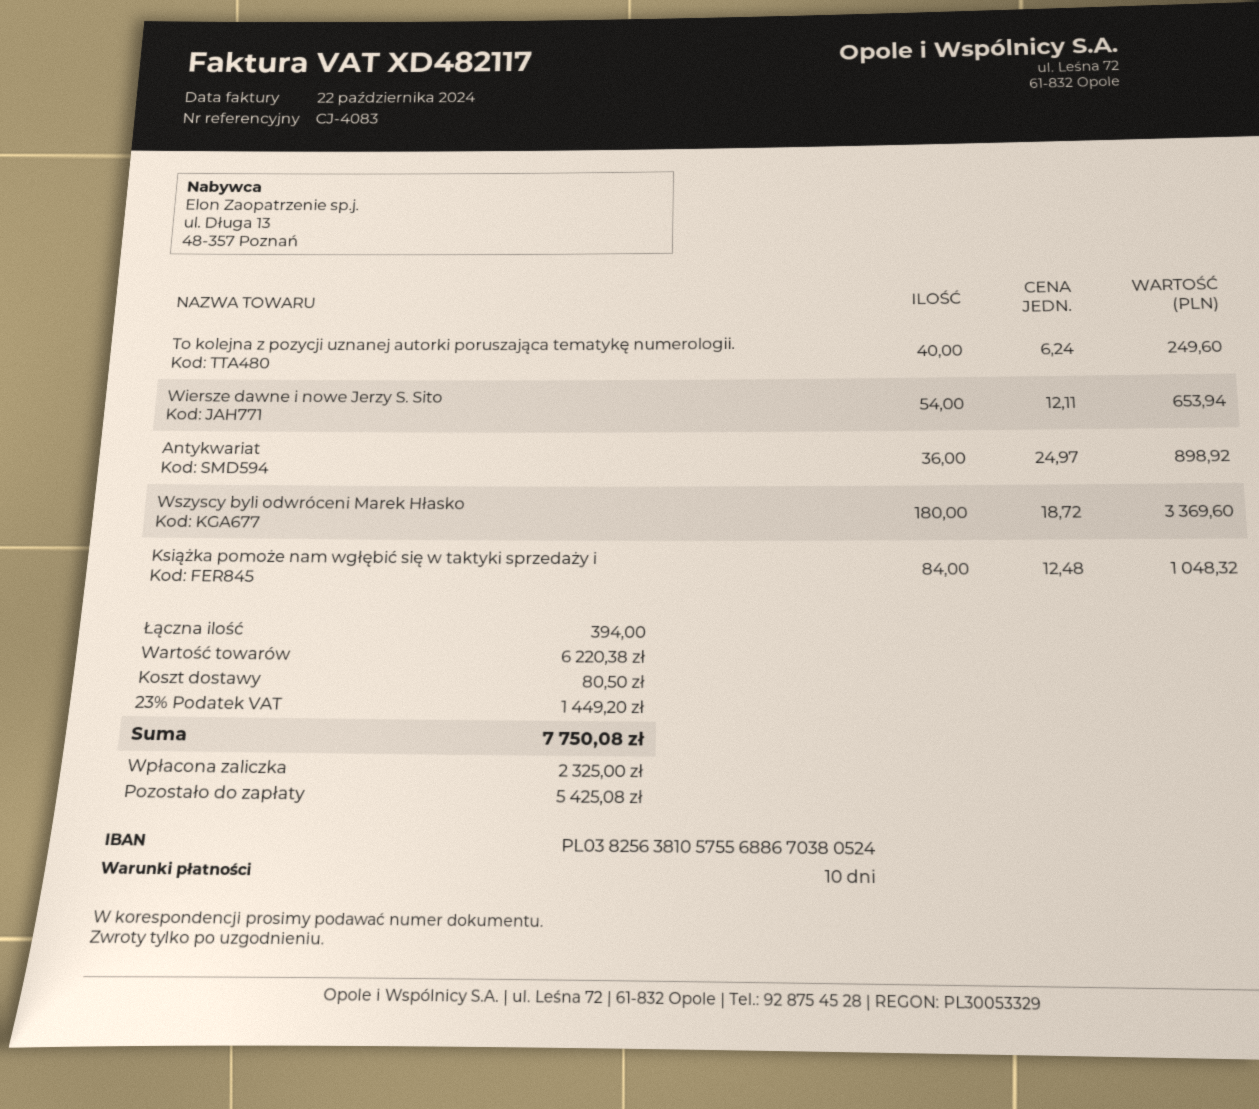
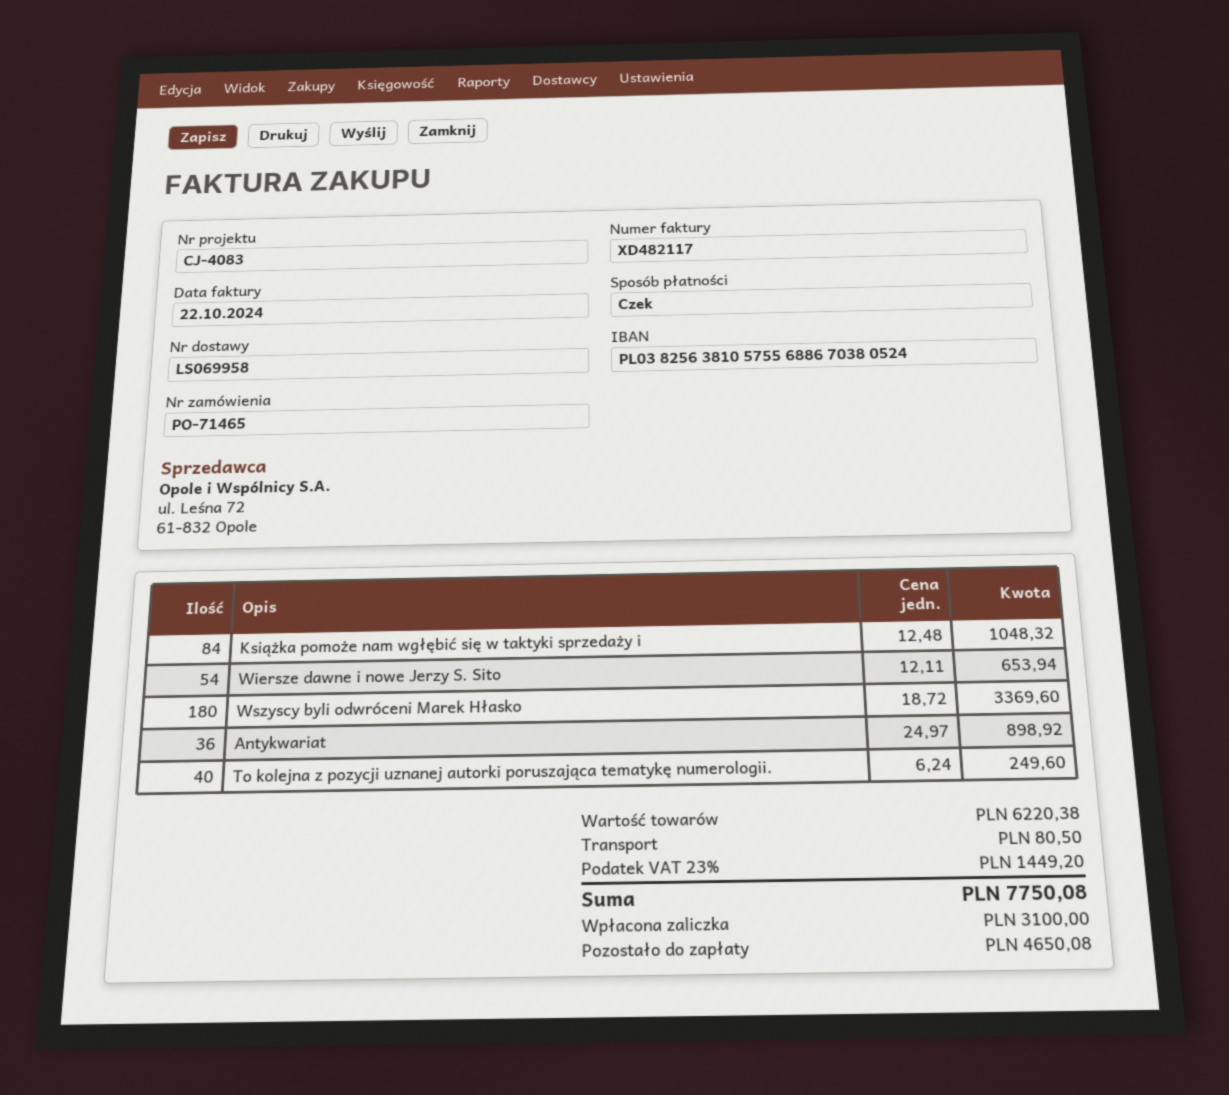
deposit: 2325.00 -> 3100.00
balance: 5425.08 -> 4650.08

